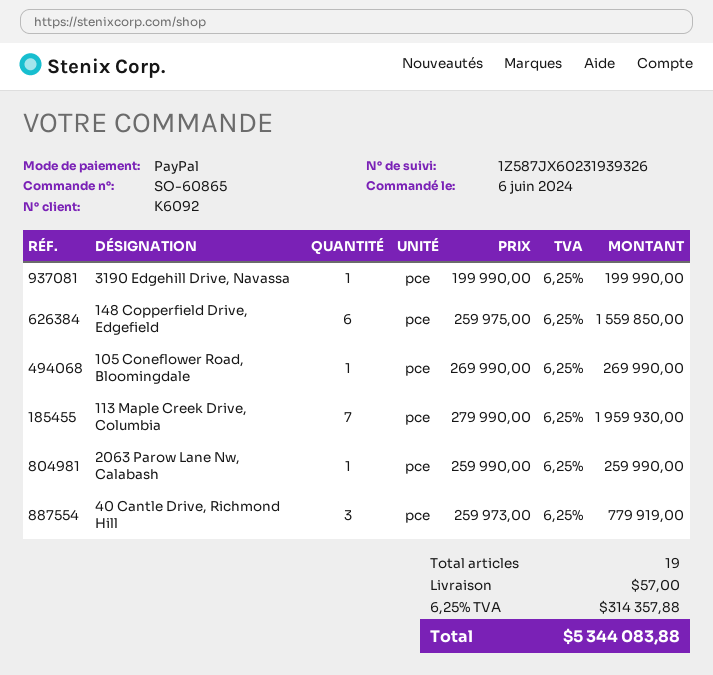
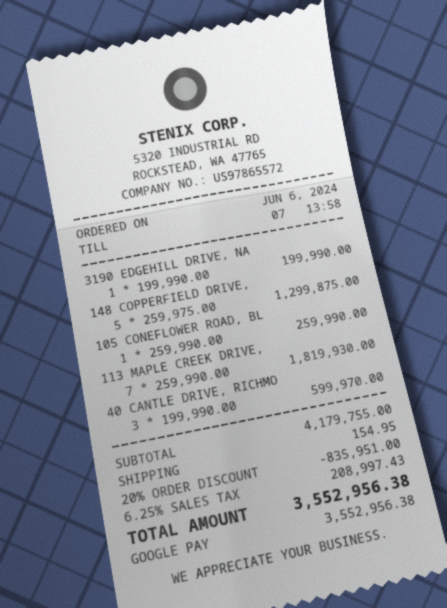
payment method: PayPal -> Google Pay
148 Copperfield Drive, Edgefield: 6 x 259975.00 = 1559850.00 -> 5 x 259975.00 = 1299875.00
105 Coneflower Road, Bloomingdale: 1 x 269990.00 = 269990.00 -> 1 x 259990.00 = 259990.00
113 Maple Creek Drive, Columbia: 7 x 279990.00 = 1959930.00 -> 7 x 259990.00 = 1819930.00
2063 Parow Lane Nw, Calabash: 1 x 259990.00 = 259990.00 -> none
40 Cantle Drive, Richmond Hill: 3 x 259973.00 = 779919.00 -> 3 x 199990.00 = 599970.00
discount: none -> 20% = 835951.00
shipping: 57.00 -> 154.95
tax: 6.25% = 314357.88 -> 6.25% = 208997.43
total: 5344083.88 -> 3552956.38

